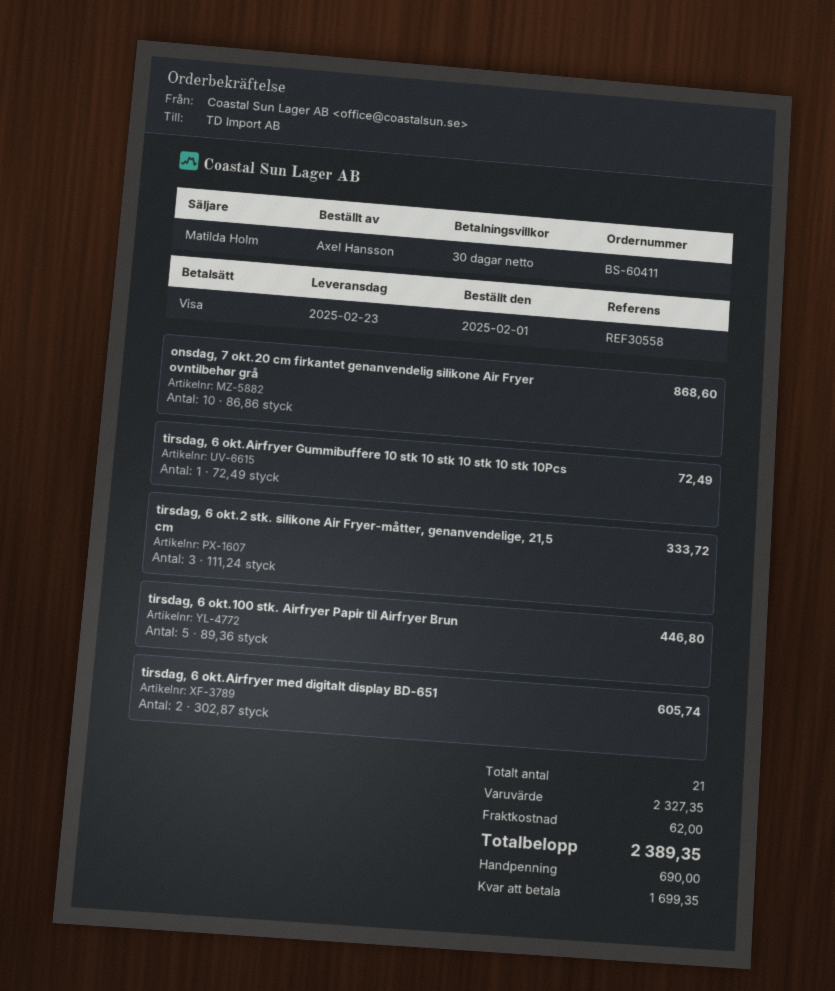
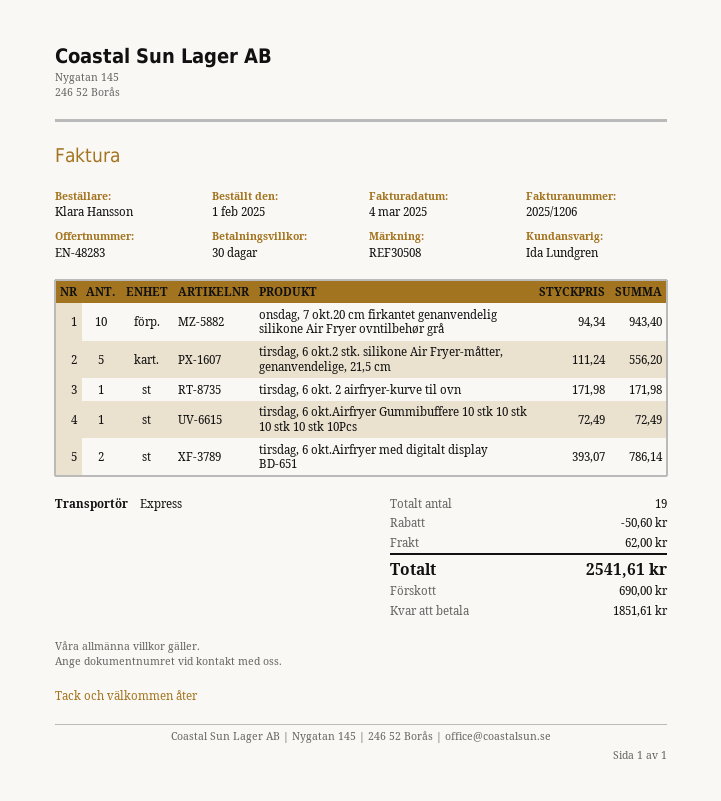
reference: REF30558 -> REF30508
ordered by: Axel Hansson -> Klara Hansson
sales rep: Matilda Holm -> Ida Lundgren
onsdag, 7 okt.20 cm firkantet genanvendelig silikone Air Fryer ovntilbehør grå: 10 x 86.86 = 868.60 -> 10 x 94.34 = 943.40
tirsdag, 6 okt.2 stk. silikone Air Fryer-måtter, genanvendelige, 21,5 cm: 3 x 111.24 = 333.72 -> 5 x 111.24 = 556.20
tirsdag, 6 okt.100 stk. Airfryer Papir til Airfryer Brun: 5 x 89.36 = 446.80 -> none
tirsdag, 6 okt.Airfryer med digitalt display BD-651: 2 x 302.87 = 605.74 -> 2 x 393.07 = 786.14
tirsdag, 6 okt. 2 airfryer-kurve til ovn: none -> 1 x 171.98 = 171.98
total quantity: 21 -> 19
discount: none -> 50.60
total: 2389.35 -> 2541.61
balance: 1699.35 -> 1851.61

